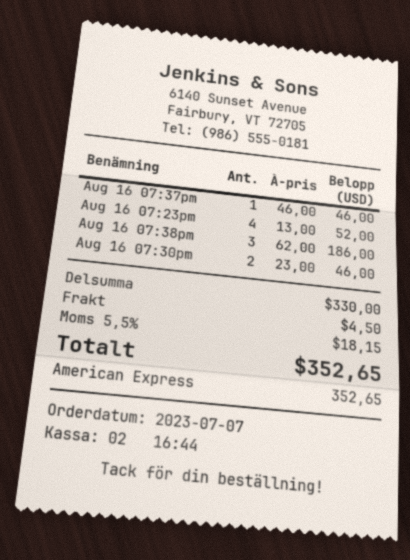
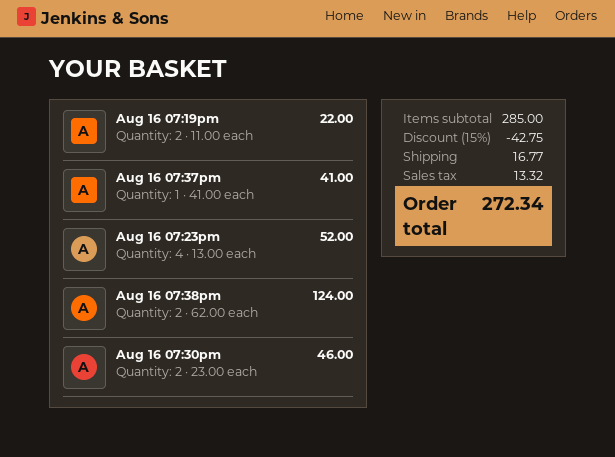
Aug 16 07:37pm: 1 x 46.00 = 46.00 -> 1 x 41.00 = 41.00
Aug 16 07:38pm: 3 x 62.00 = 186.00 -> 2 x 62.00 = 124.00
Aug 16 07:19pm: none -> 2 x 11.00 = 22.00
subtotal: 330.00 -> 285.00
discount: none -> 15% = 42.75
shipping: 4.50 -> 16.77
tax: 18.15 -> 13.32
total: 352.65 -> 272.34

